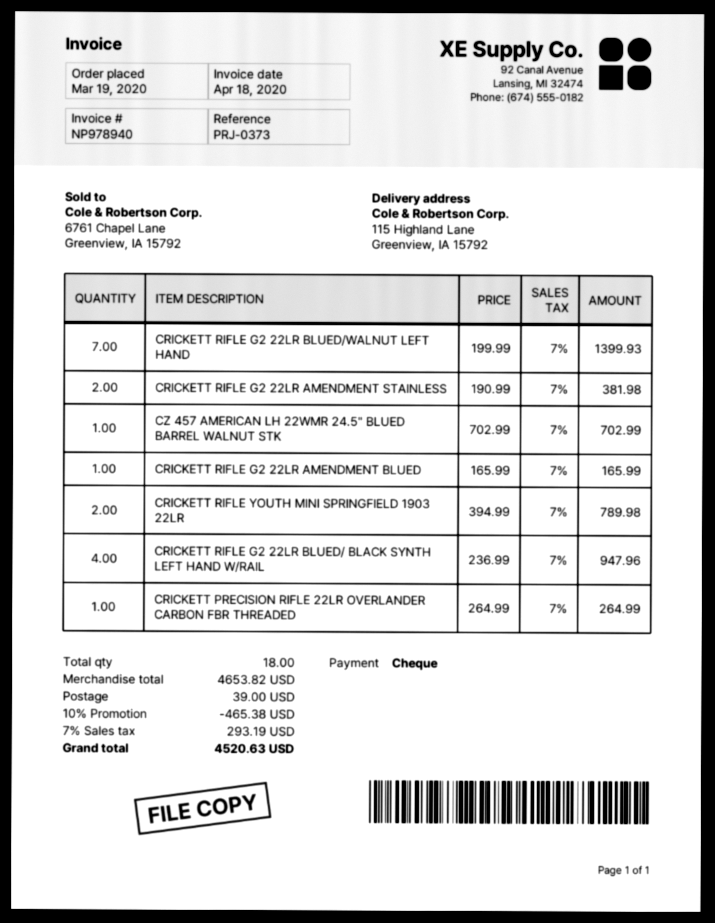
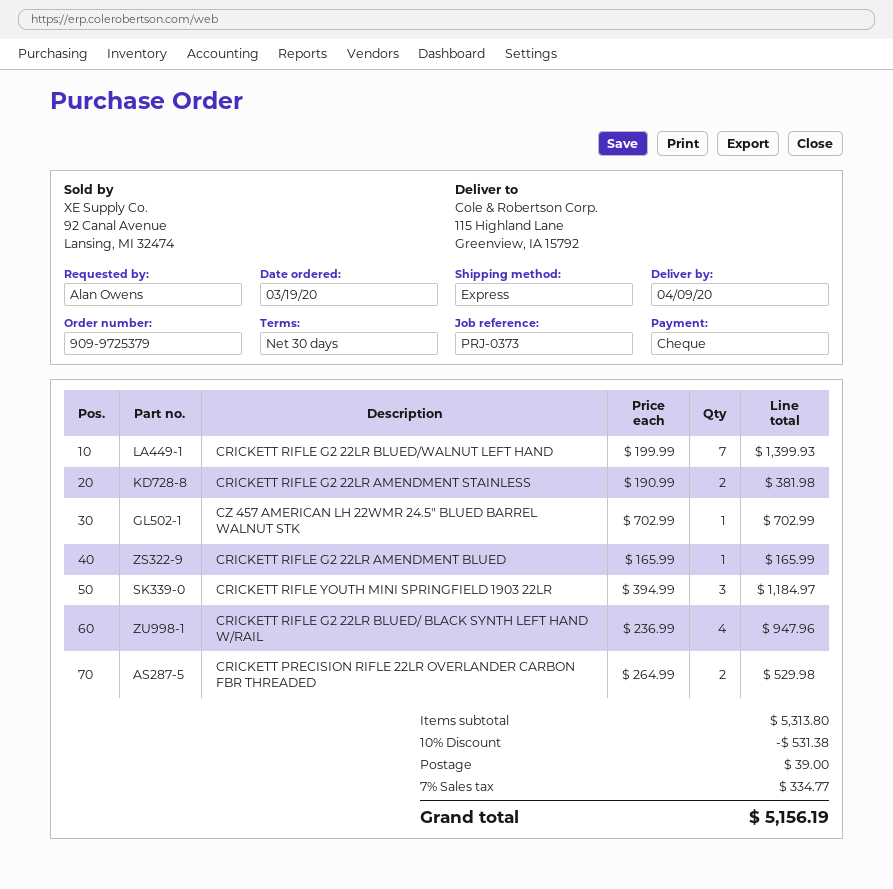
CRICKETT RIFLE YOUTH MINI SPRINGFIELD 1903 22LR: 2 x 394.99 = 789.98 -> 3 x 394.99 = 1184.97
CRICKETT PRECISION RIFLE 22LR OVERLANDER CARBON FBR THREADED: 1 x 264.99 = 264.99 -> 2 x 264.99 = 529.98
subtotal: 4653.82 -> 5313.80
discount: 10% = 465.38 -> 10% = 531.38
tax: 7% = 293.19 -> 7% = 334.77
total: 4520.63 -> 5156.19

